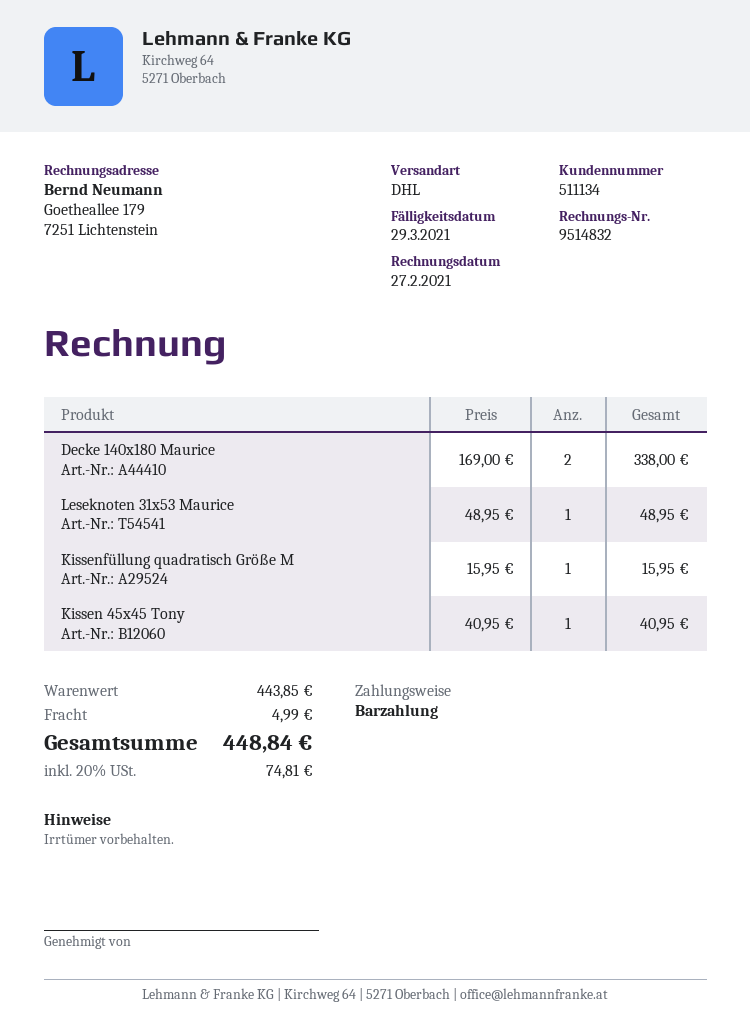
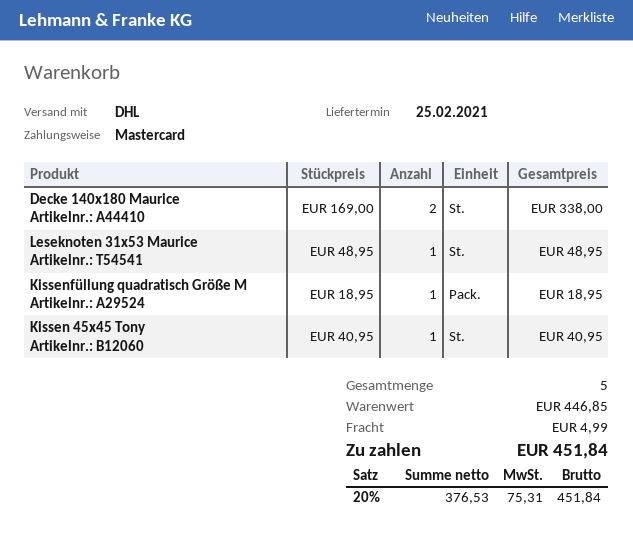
payment method: cash -> Mastercard
Kissenfüllung quadratisch Größe M: 1 x 15.95 = 15.95 -> 1 x 18.95 = 18.95
subtotal: 443.85 -> 446.85
tax: 20% = 74.81 -> 20% = 75.31
total: 448.84 -> 451.84

